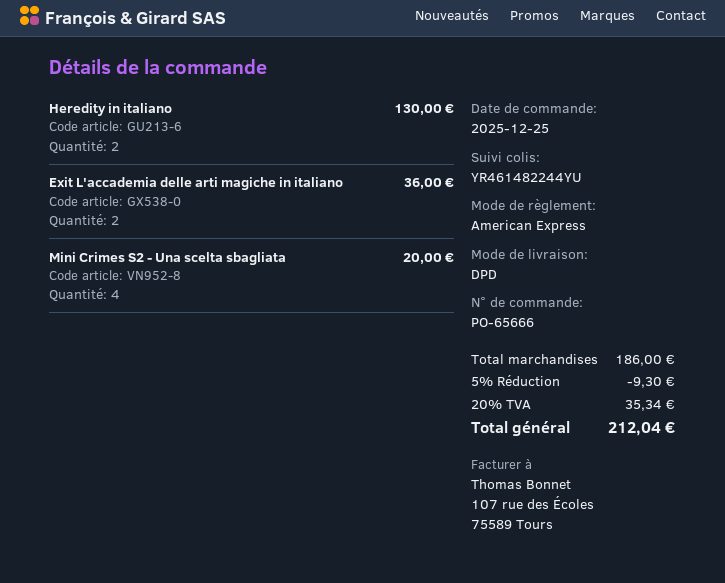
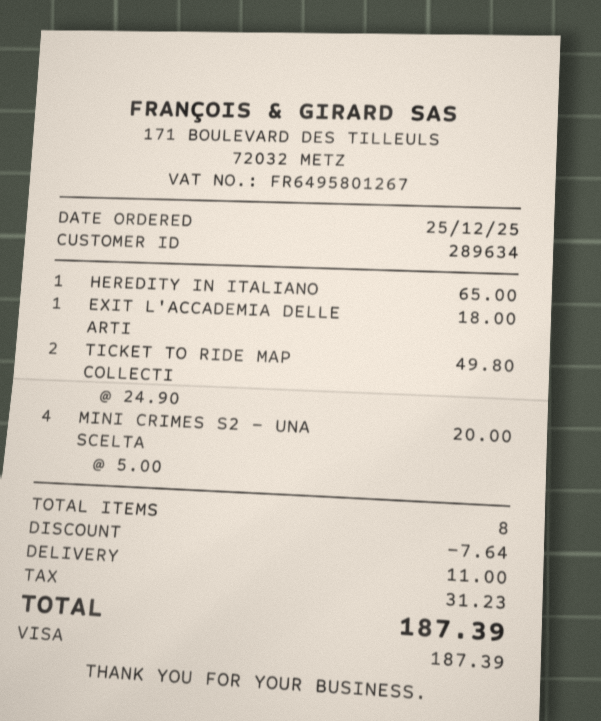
payment method: American Express -> Visa
Heredity in italiano: 2 for 130.00 -> 1 for 65.00
Exit L'accademia delle arti magiche in italiano: 2 for 36.00 -> 1 for 18.00
TICKET TO RIDE MAP COLLECTI: none -> 2 for 49.80
discount: 9.30 -> 7.64
shipping: none -> 11.00
tax: 35.34 -> 31.23
total: 212.04 -> 187.39

